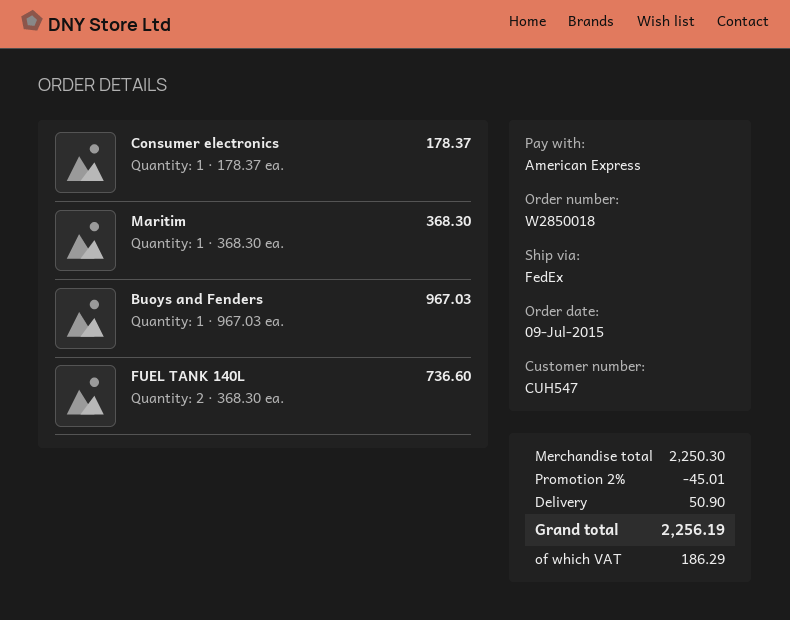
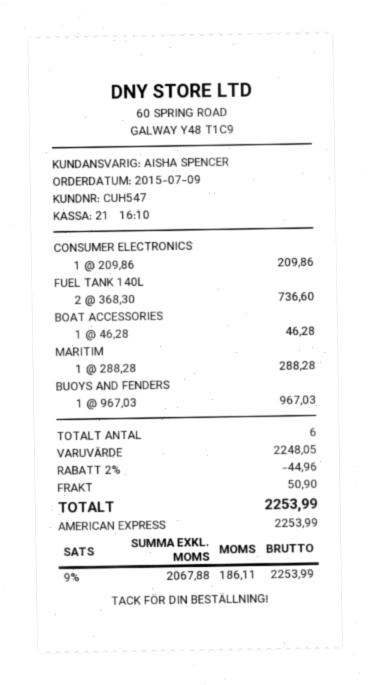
Consumer electronics: 1 x 178.37 = 178.37 -> 1 x 209.86 = 209.86
Maritim: 1 x 368.30 = 368.30 -> 1 x 288.28 = 288.28
BOAT ACCESSORIES: none -> 1 x 46.28 = 46.28
subtotal: 2250.30 -> 2248.05
discount: 2% = 45.01 -> 2% = 44.96
tax: 186.29 -> 186.11
total: 2256.19 -> 2253.99

